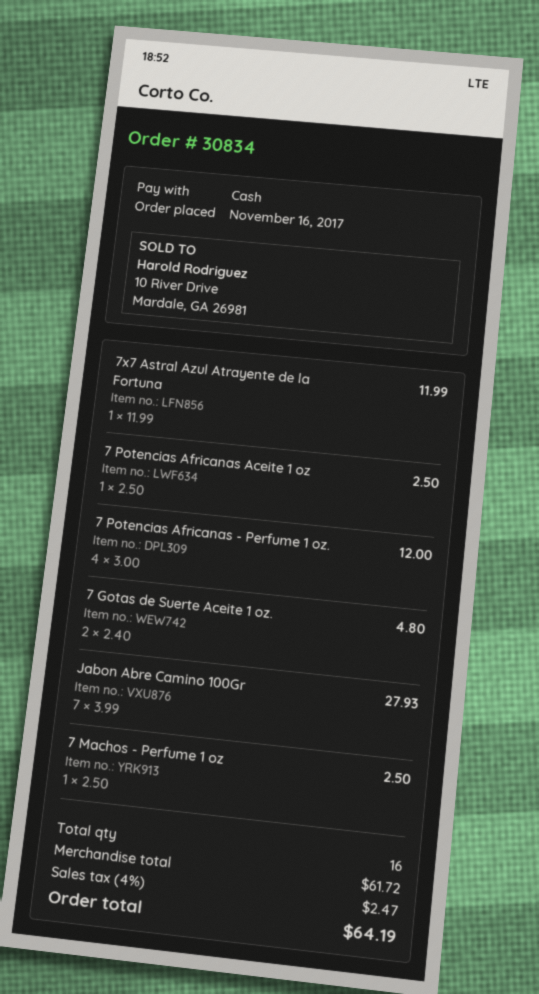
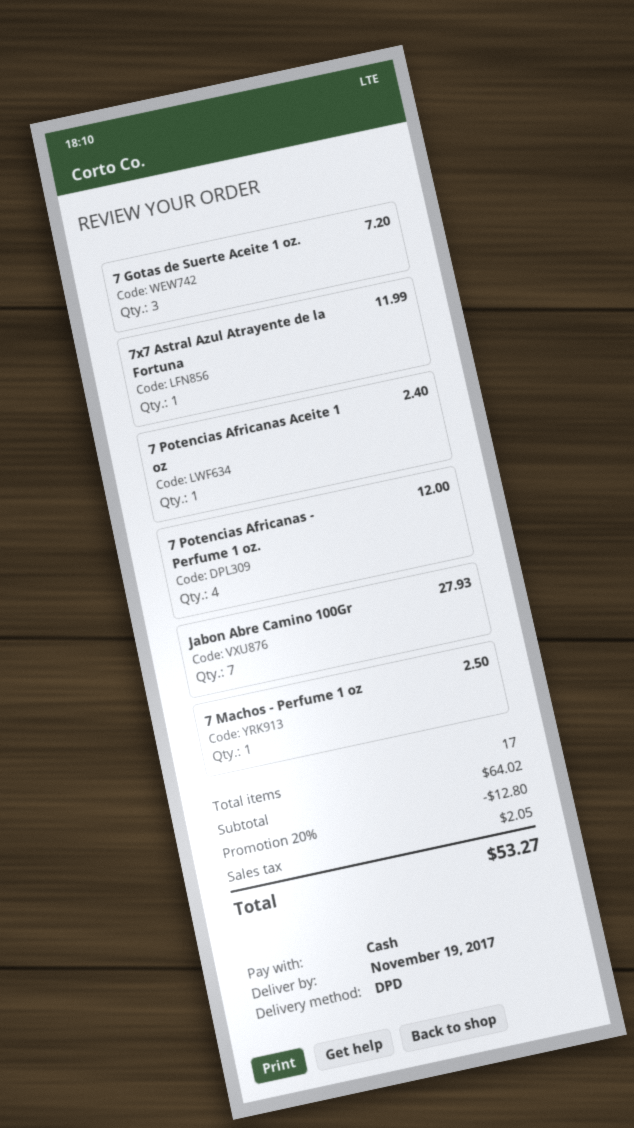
7 Potencias Africanas Aceite 1 oz: 1 for 2.50 -> 1 for 2.40
7 Gotas de Suerte Aceite 1 oz.: 2 for 4.80 -> 3 for 7.20
total quantity: 16 -> 17
subtotal: 61.72 -> 64.02
discount: none -> 20% = 12.80
tax: 2.47 -> 2.05
total: 64.19 -> 53.27

